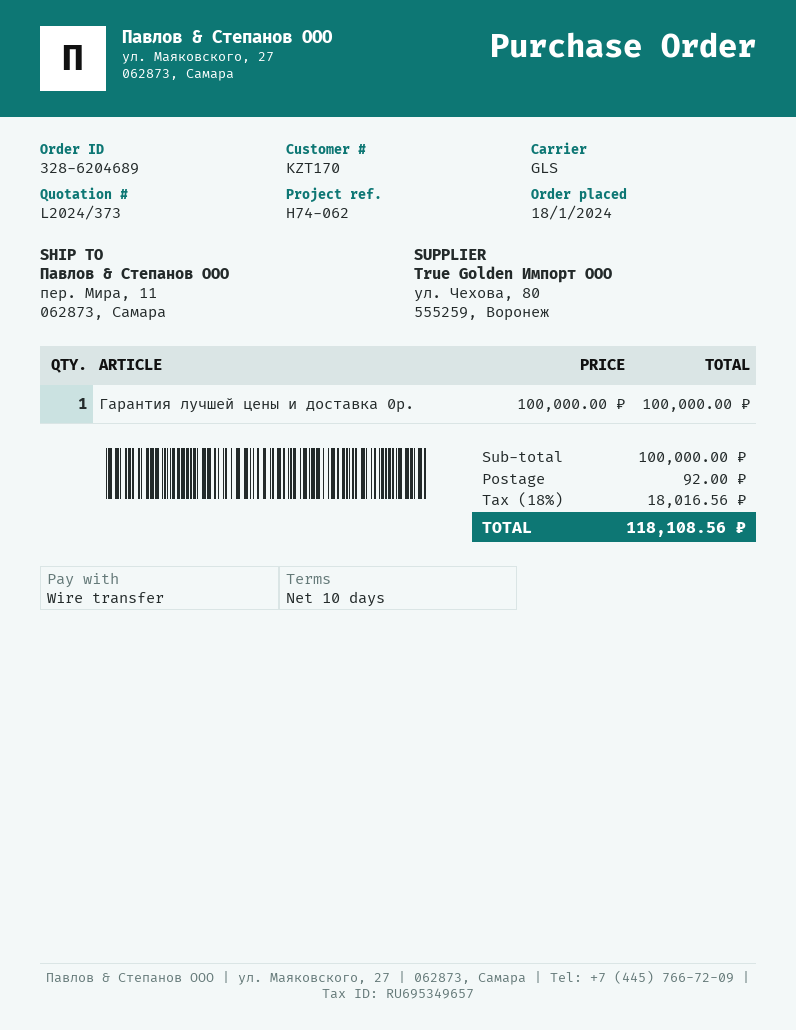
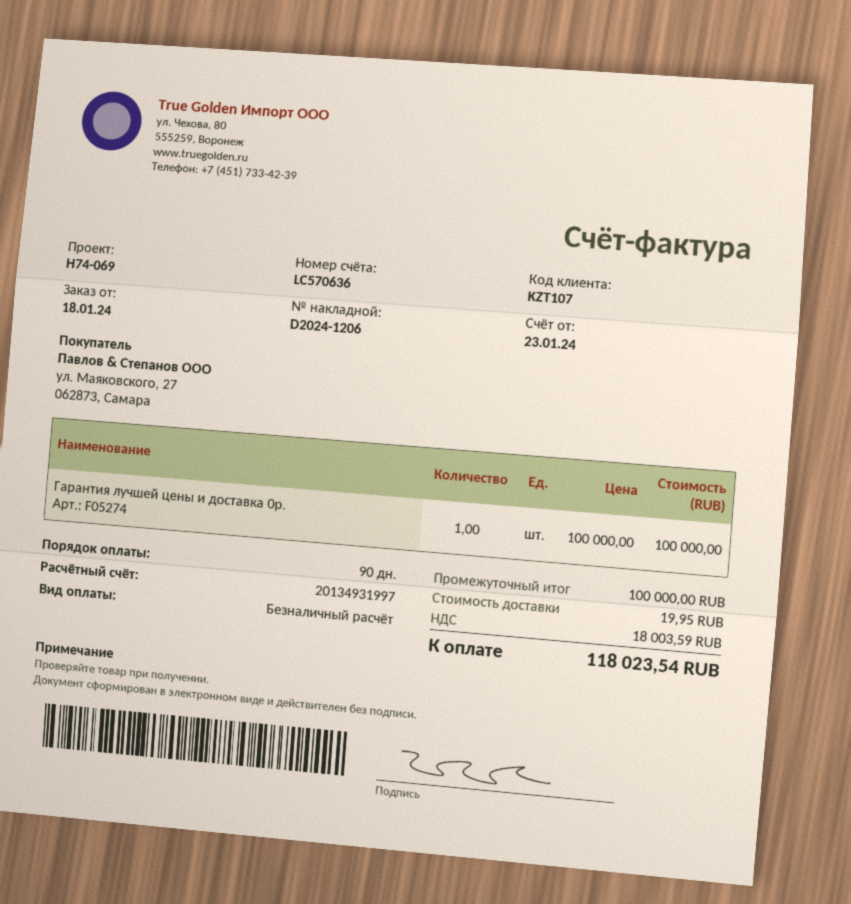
payment terms: 10 days -> 90 days
customer number: KZT170 -> KZT107
reference: H74-062 -> H74-069
shipping: 92.00 -> 19.95
tax: 18016.56 -> 18003.59
total: 118108.56 -> 118023.54

